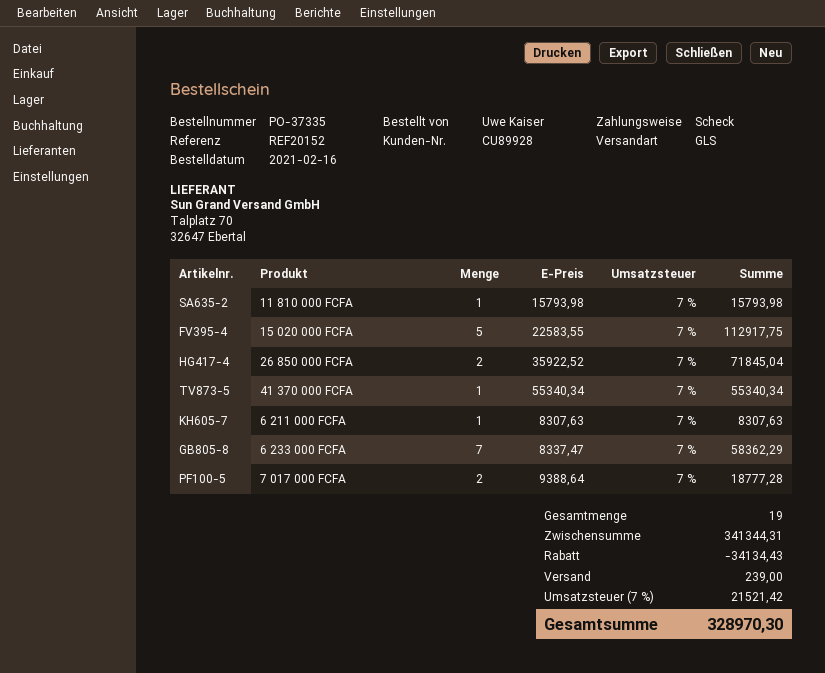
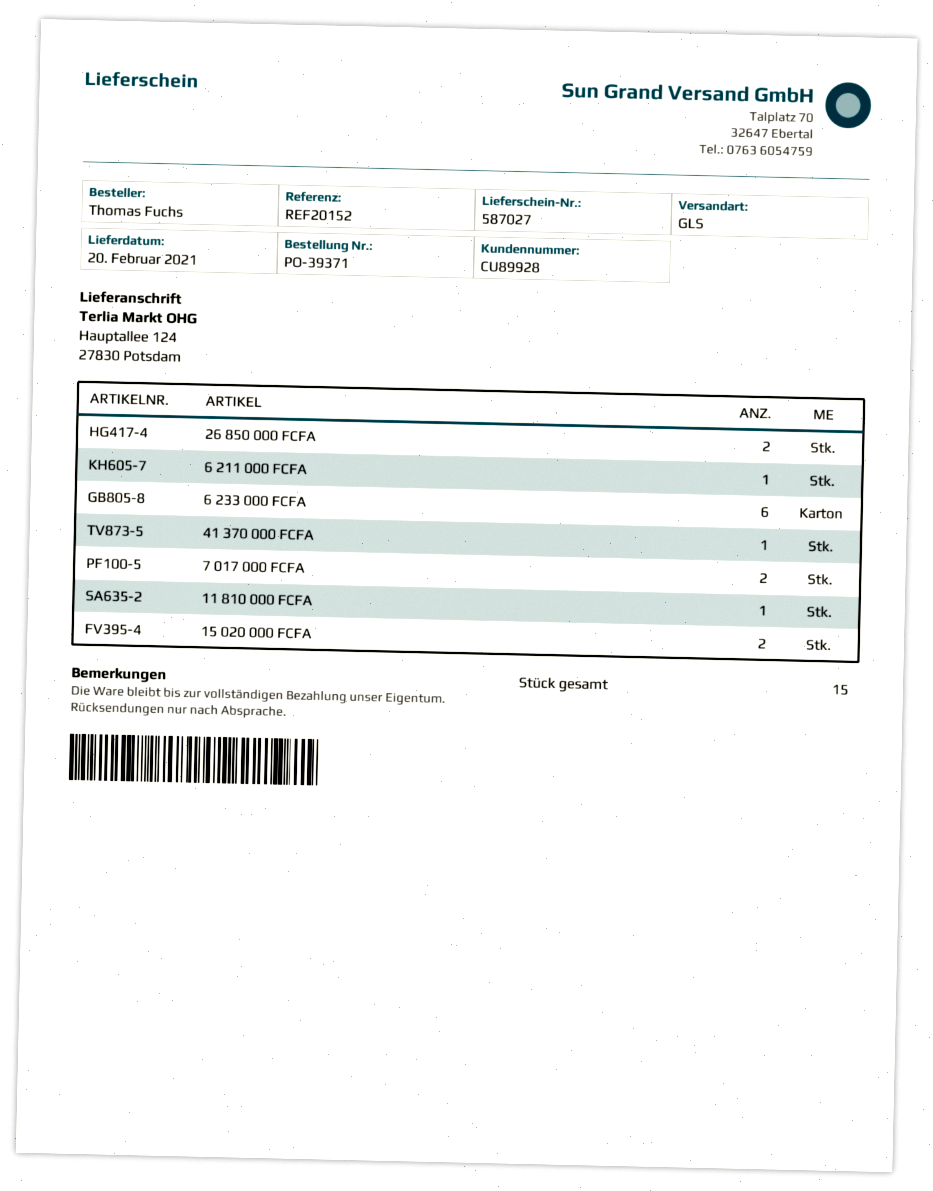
order number: PO-37335 -> PO-39371
ordered by: Uwe Kaiser -> Thomas Fuchs
15 020 000 FCFA: 5 -> 2
6 233 000 FCFA: 7 -> 6
total quantity: 19 -> 15

